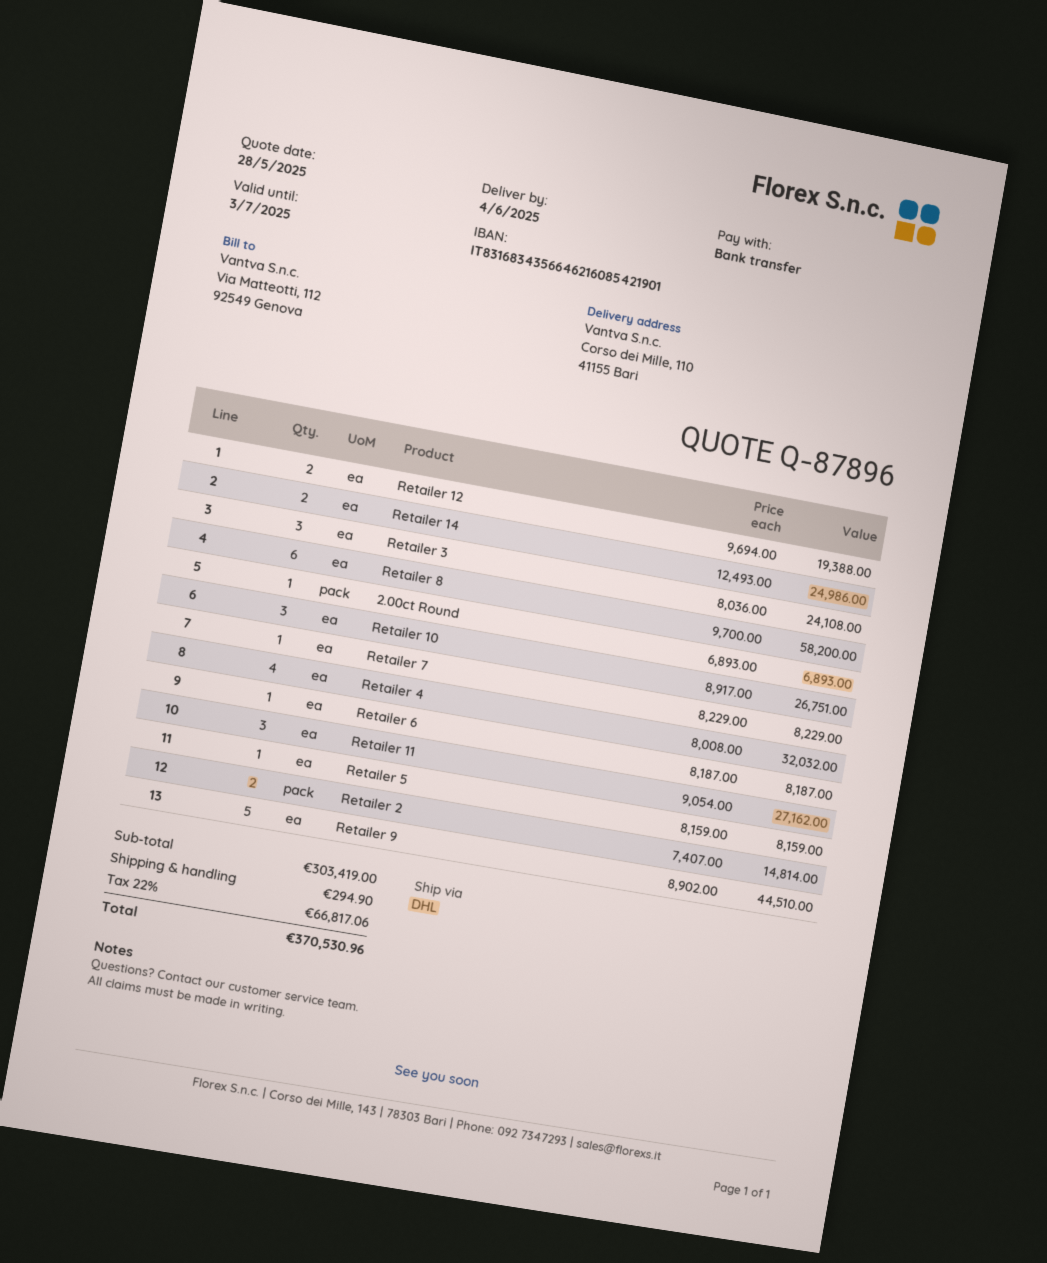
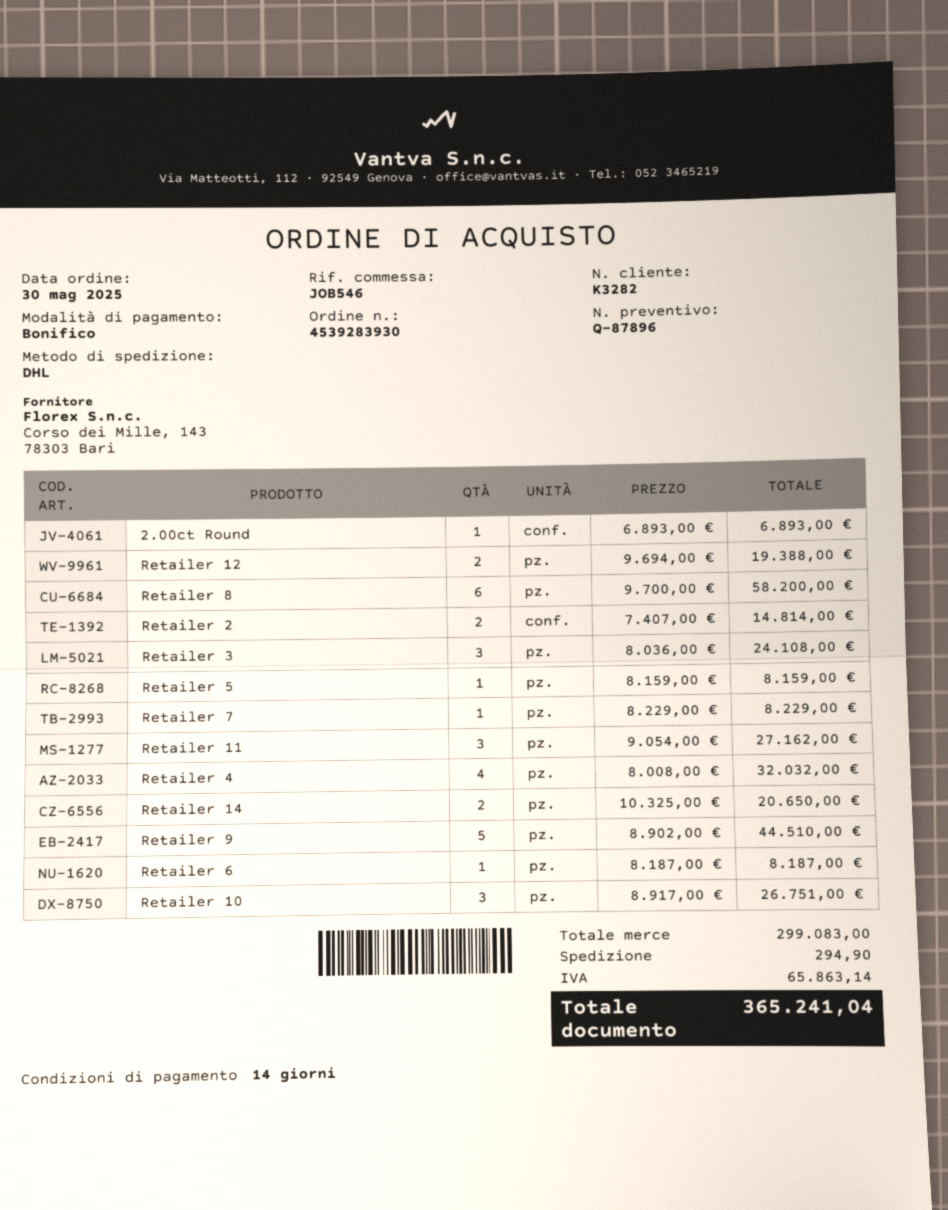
Retailer 14: 2 x 12493.00 = 24986.00 -> 2 x 10325.00 = 20650.00
subtotal: 303419.00 -> 299083.00
tax: 66817.06 -> 65863.14
total: 370530.96 -> 365241.04

